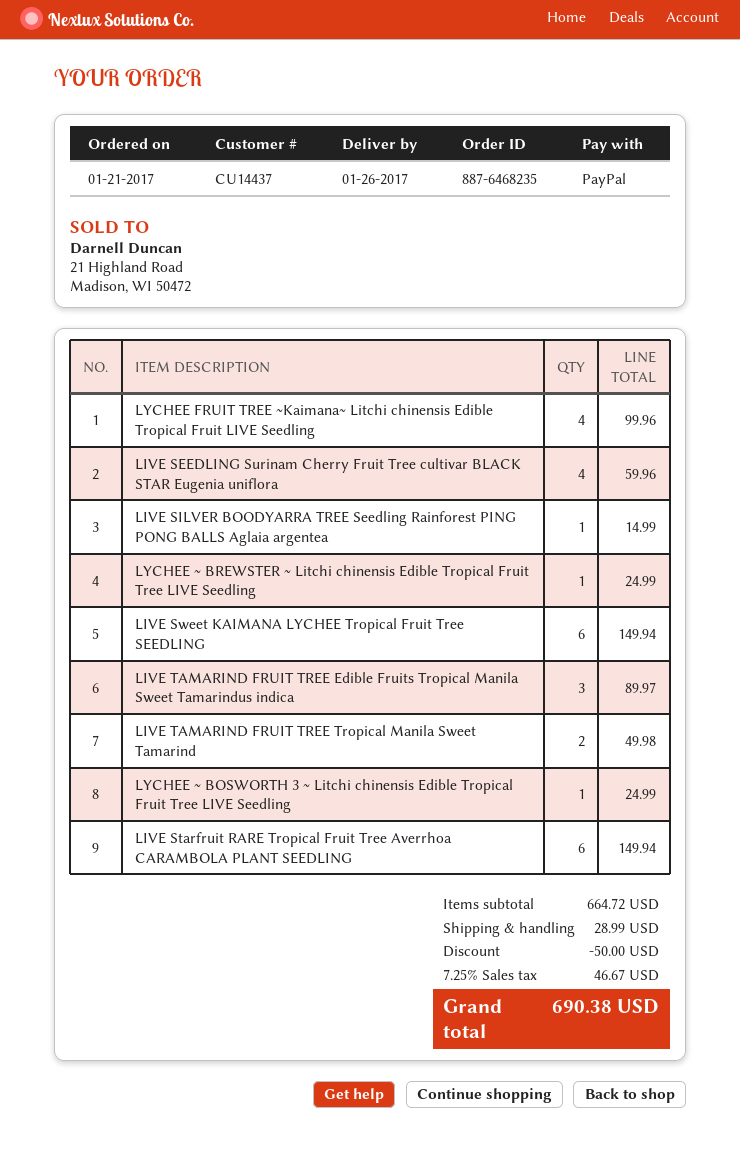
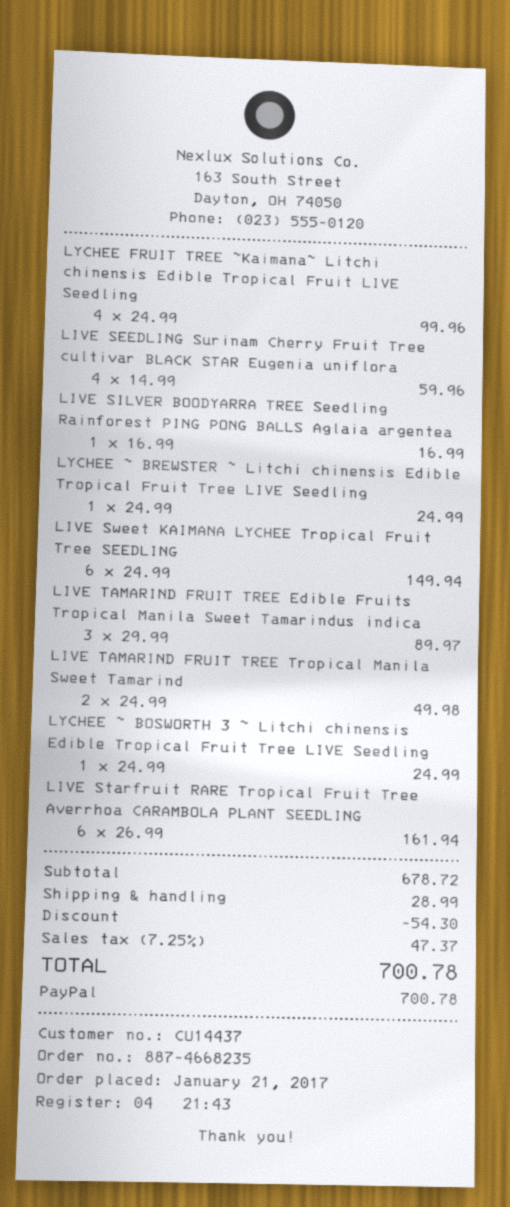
order number: 887-6468235 -> 887-4668235
LIVE SILVER BOODYARRA TREE Seedling Rainforest PING PONG BALLS Aglaia argentea: 1 for 14.99 -> 1 for 16.99
LIVE Starfruit RARE Tropical Fruit Tree Averrhoa CARAMBOLA PLANT SEEDLING: 6 for 149.94 -> 6 for 161.94
subtotal: 664.72 -> 678.72
discount: 50.00 -> 54.30
tax: 7.25% = 46.67 -> 7.25% = 47.37
total: 690.38 -> 700.78

